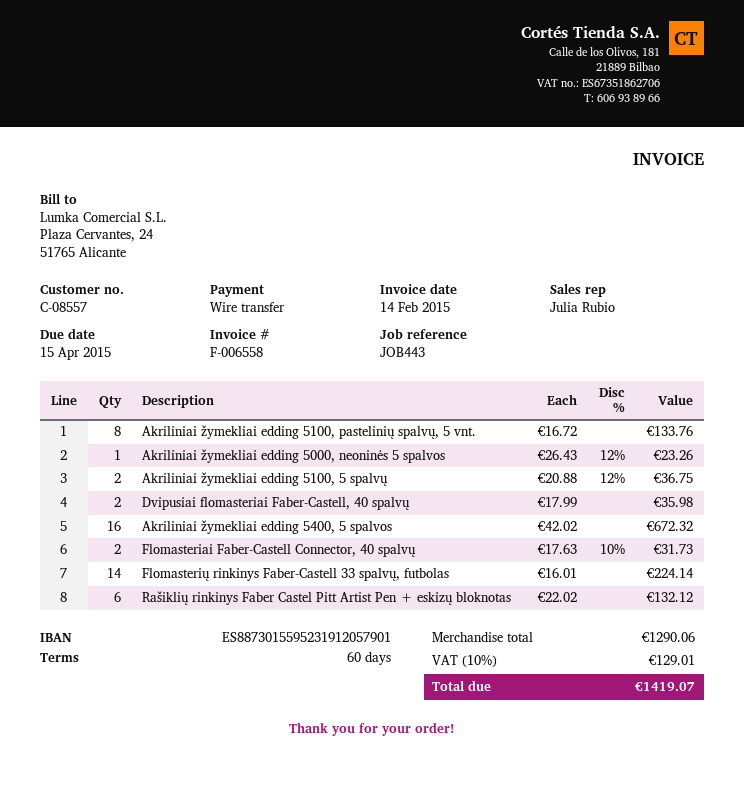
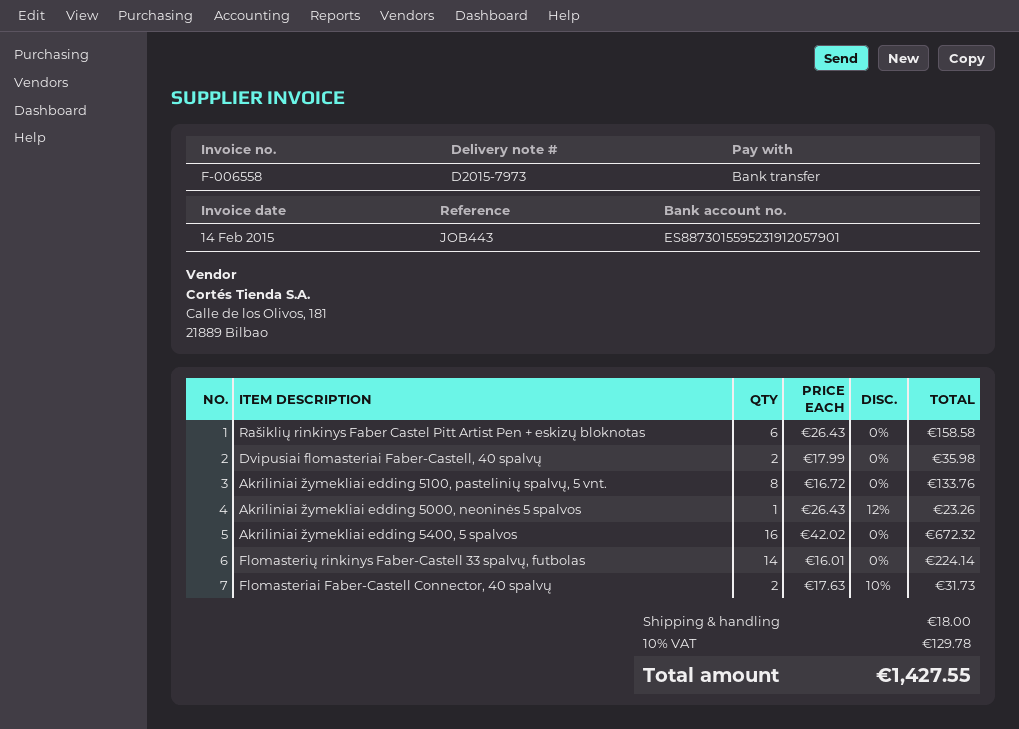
Akriliniai žymekliai edding 5100, 5 spalvų: 2 x 20.88 - 12% = 36.75 -> none
Rašiklių rinkinys Faber Castel Pitt Artist Pen + eskizų bloknotas: 6 x 22.02 = 132.12 -> 6 x 26.43 = 158.58
shipping: none -> 18.00
tax: 10% = 129.01 -> 10% = 129.78
total: 1419.07 -> 1427.55

